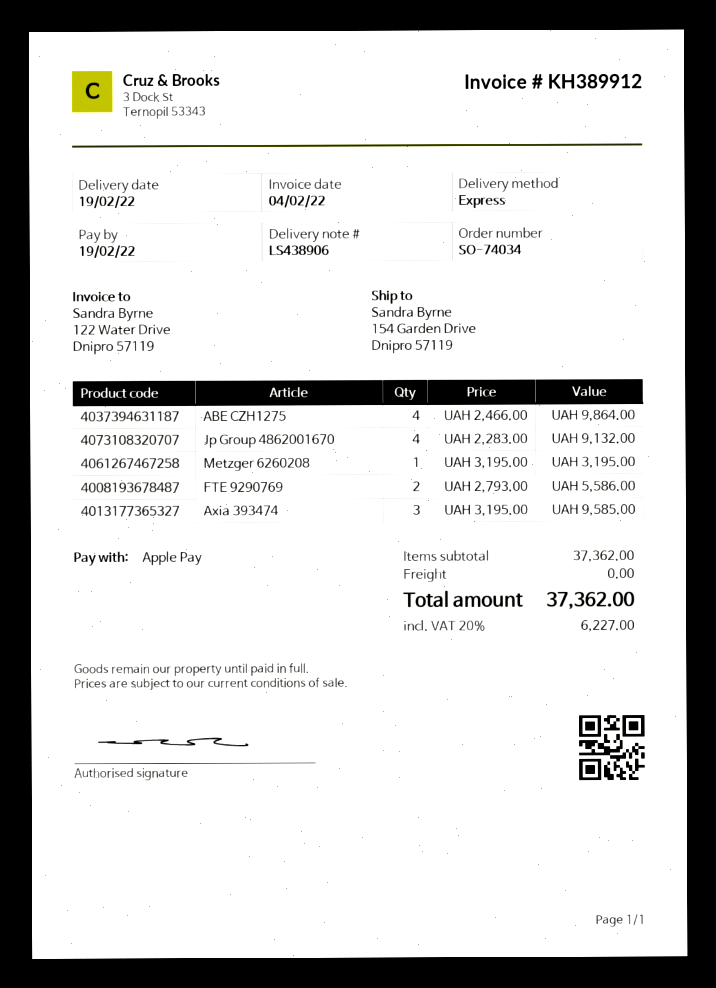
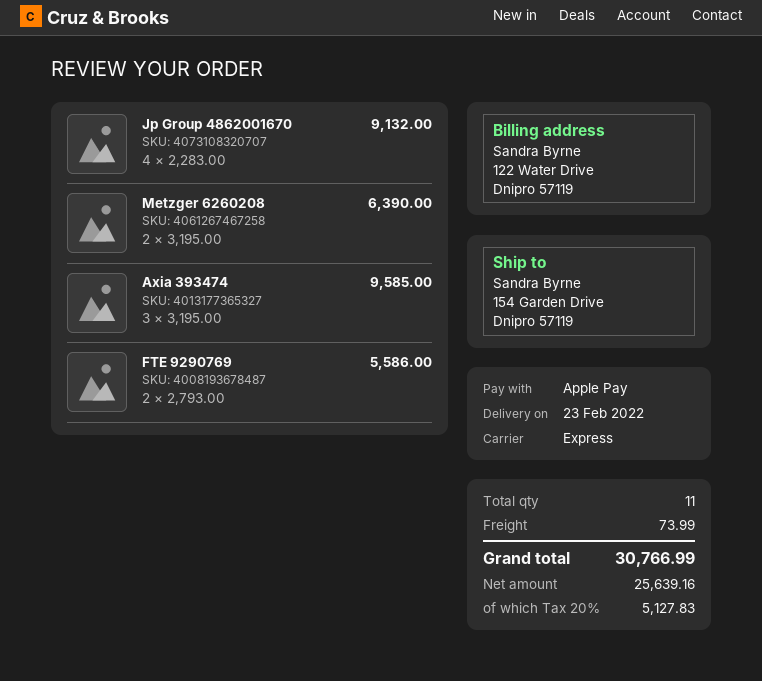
delivery date: 2022-02-19 -> 2022-02-23
ABE CZH1275: 4 x 2466.00 = 9864.00 -> none
Metzger 6260208: 1 x 3195.00 = 3195.00 -> 2 x 3195.00 = 6390.00
shipping: 0.00 -> 73.99
tax: 20% = 6227.00 -> 20% = 5127.83
total: 37362.00 -> 30766.99

